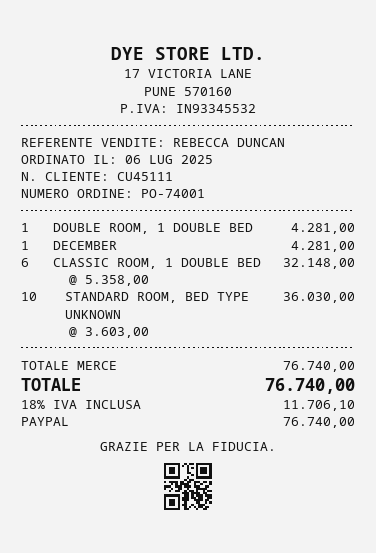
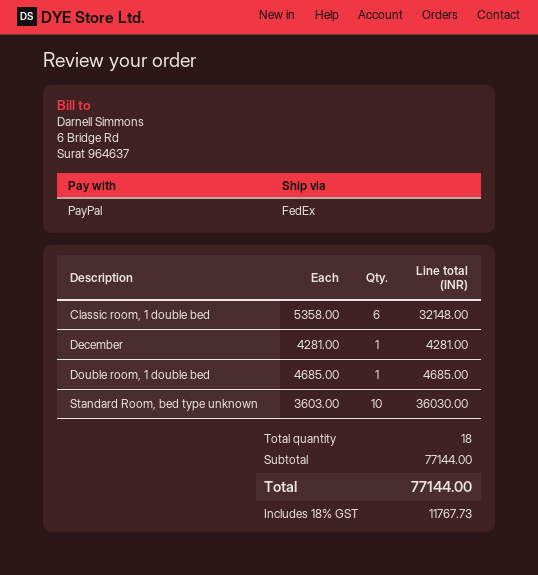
DOUBLE ROOM, 1 DOUBLE BED: 1 x 4281.00 = 4281.00 -> 1 x 4685.00 = 4685.00
subtotal: 76740.00 -> 77144.00
tax: 18% = 11706.10 -> 18% = 11767.73
total: 76740.00 -> 77144.00

